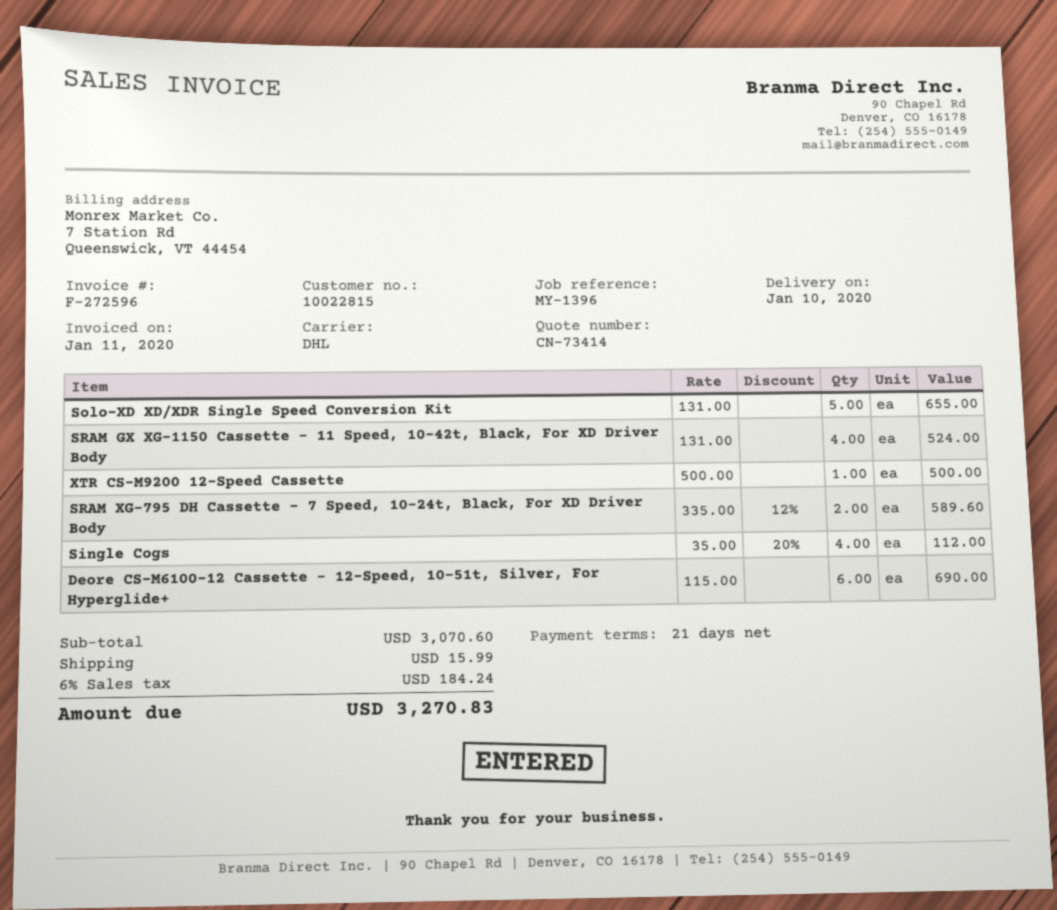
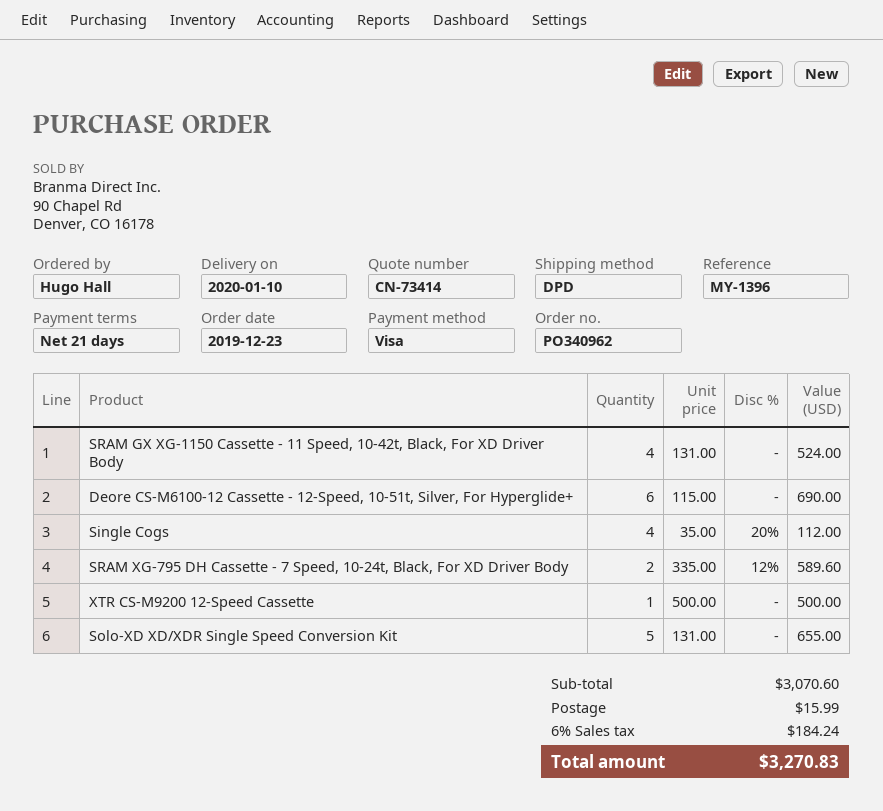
shipping method: DHL -> DPD

